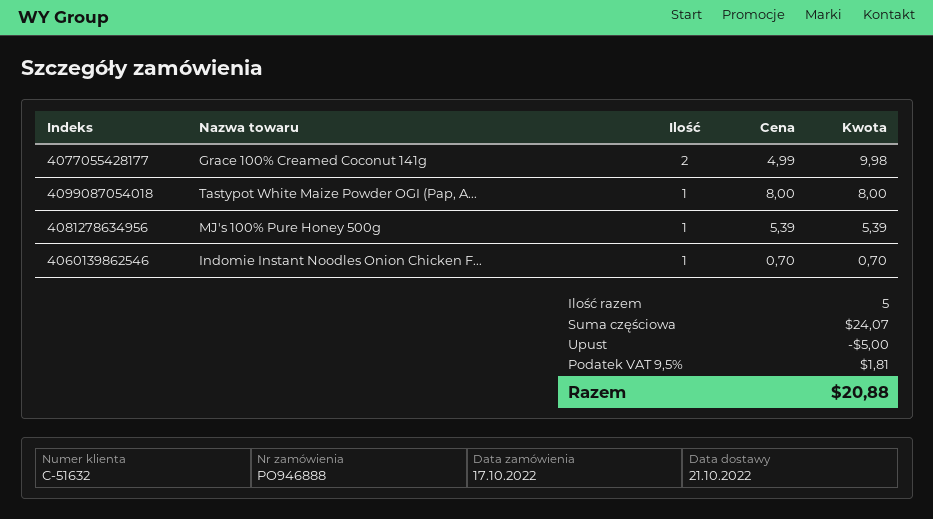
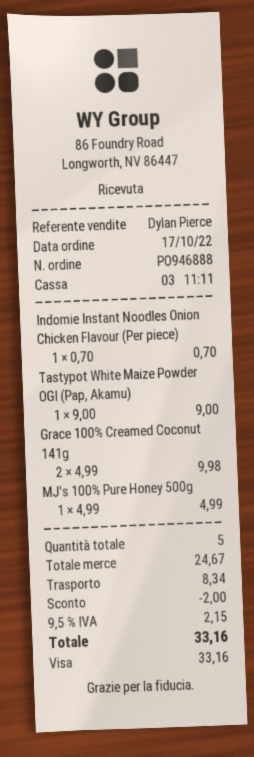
Tastypot White Maize Powder OGI (Pap, A...: 1 x 8.00 = 8.00 -> 1 x 9.00 = 9.00
MJ's 100% Pure Honey 500g: 1 x 5.39 = 5.39 -> 1 x 4.99 = 4.99
subtotal: 24.07 -> 24.67
discount: 5.00 -> 2.00
shipping: none -> 8.34
tax: 9.5% = 1.81 -> 9.5% = 2.15
total: 20.88 -> 33.16

